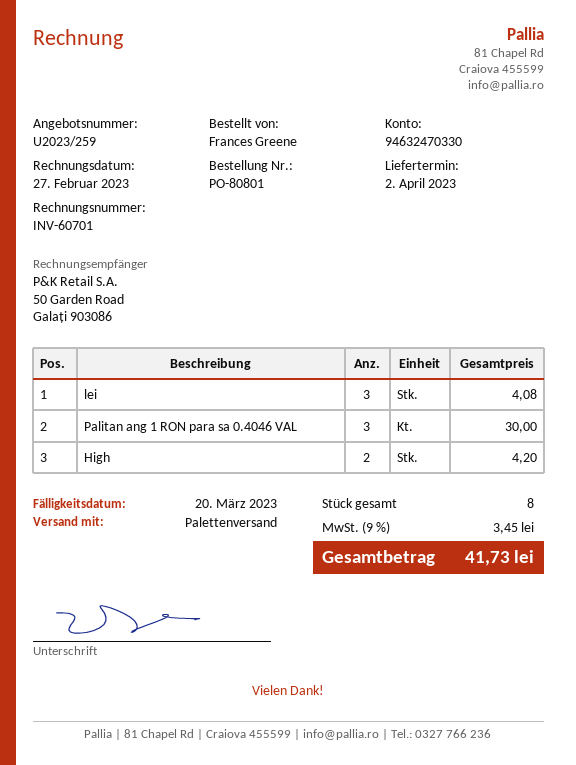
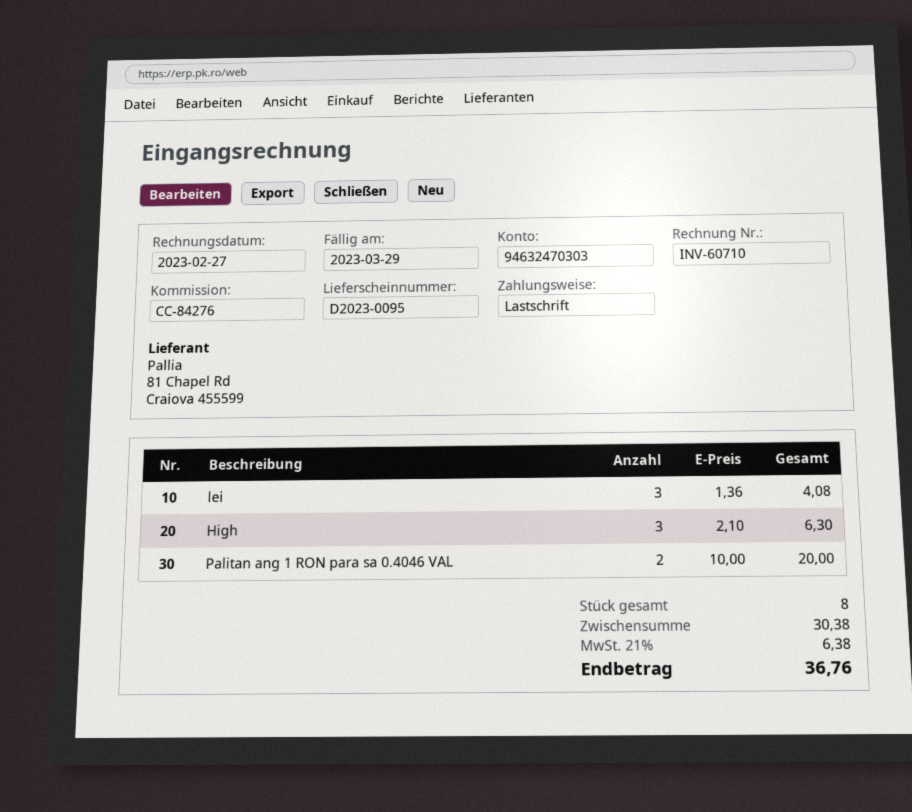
invoice number: INV-60701 -> INV-60710
due date: 2023-03-20 -> 2023-03-29
bank account: 94632470330 -> 94632470303
Palitan ang 1 RON para sa 0.4046 VAL: 3 for 30.00 -> 2 for 20.00
High: 2 for 4.20 -> 3 for 6.30
tax: 9% = 3.45 -> 21% = 6.38
total: 41.73 -> 36.76

